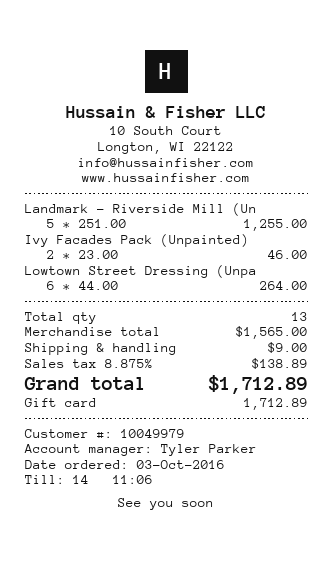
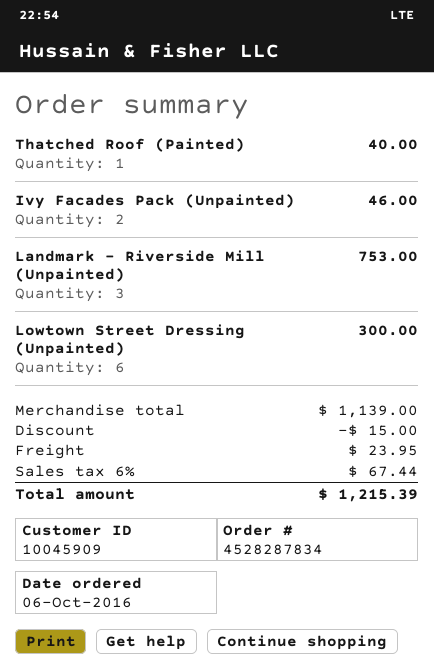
order date: 2016-10-03 -> 2016-10-06
customer number: 10049979 -> 10045909
Landmark - Riverside Mill (Un: 5 for 1255.00 -> 3 for 753.00
Lowtown Street Dressing (Unpa: 6 for 264.00 -> 6 for 300.00
Thatched Roof (Painted): none -> 1 for 40.00
subtotal: 1565.00 -> 1139.00
discount: none -> 15.00
shipping: 9.00 -> 23.95
tax: 8.875% = 138.89 -> 6% = 67.44
total: 1712.89 -> 1215.39

